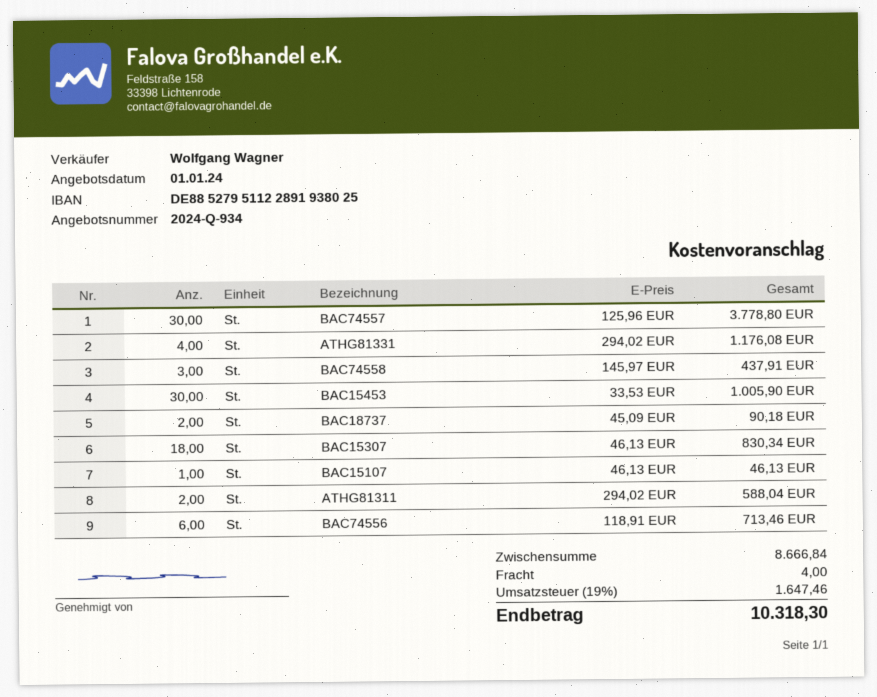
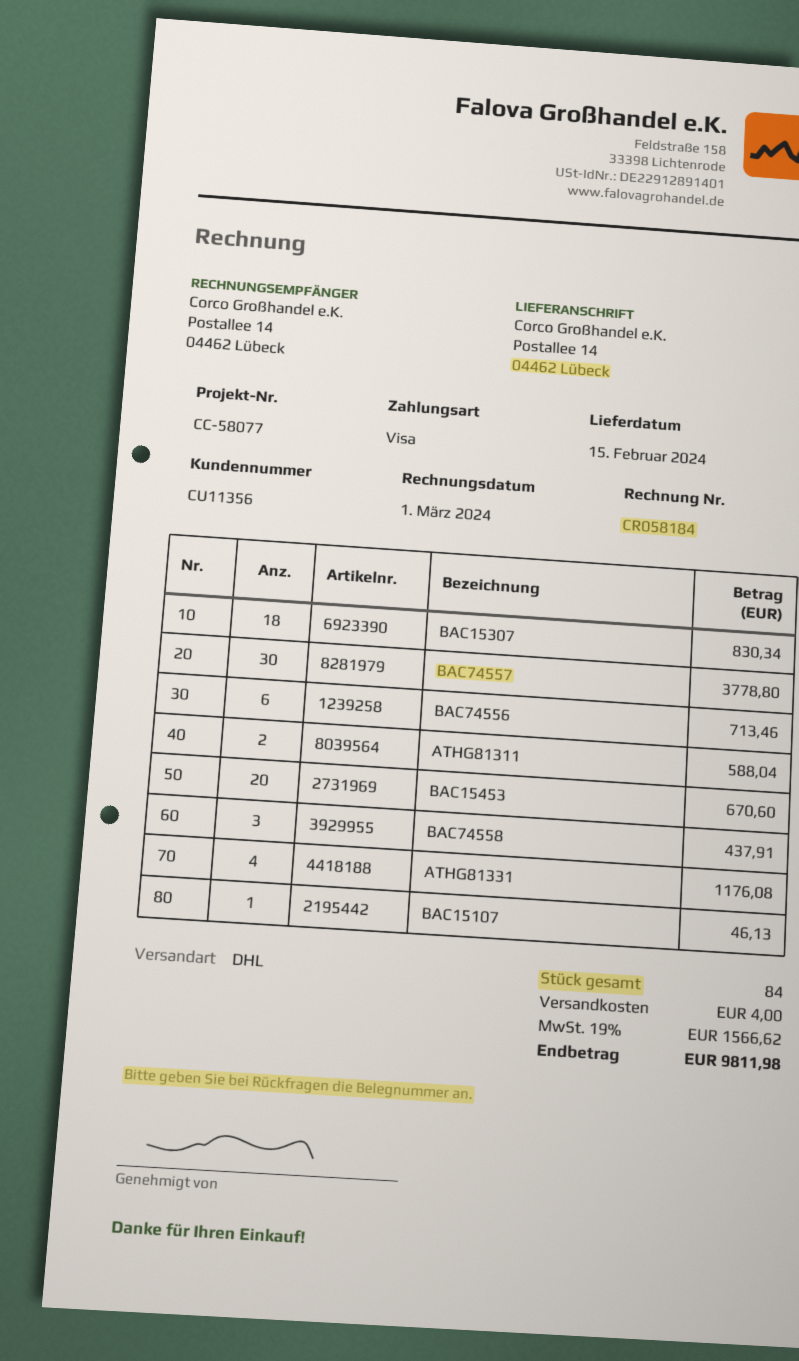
BAC15453: 30 for 1005.90 -> 20 for 670.60
BAC18737: 2 for 90.18 -> none
tax: 19% = 1647.46 -> 19% = 1566.62
total: 10318.30 -> 9811.98

